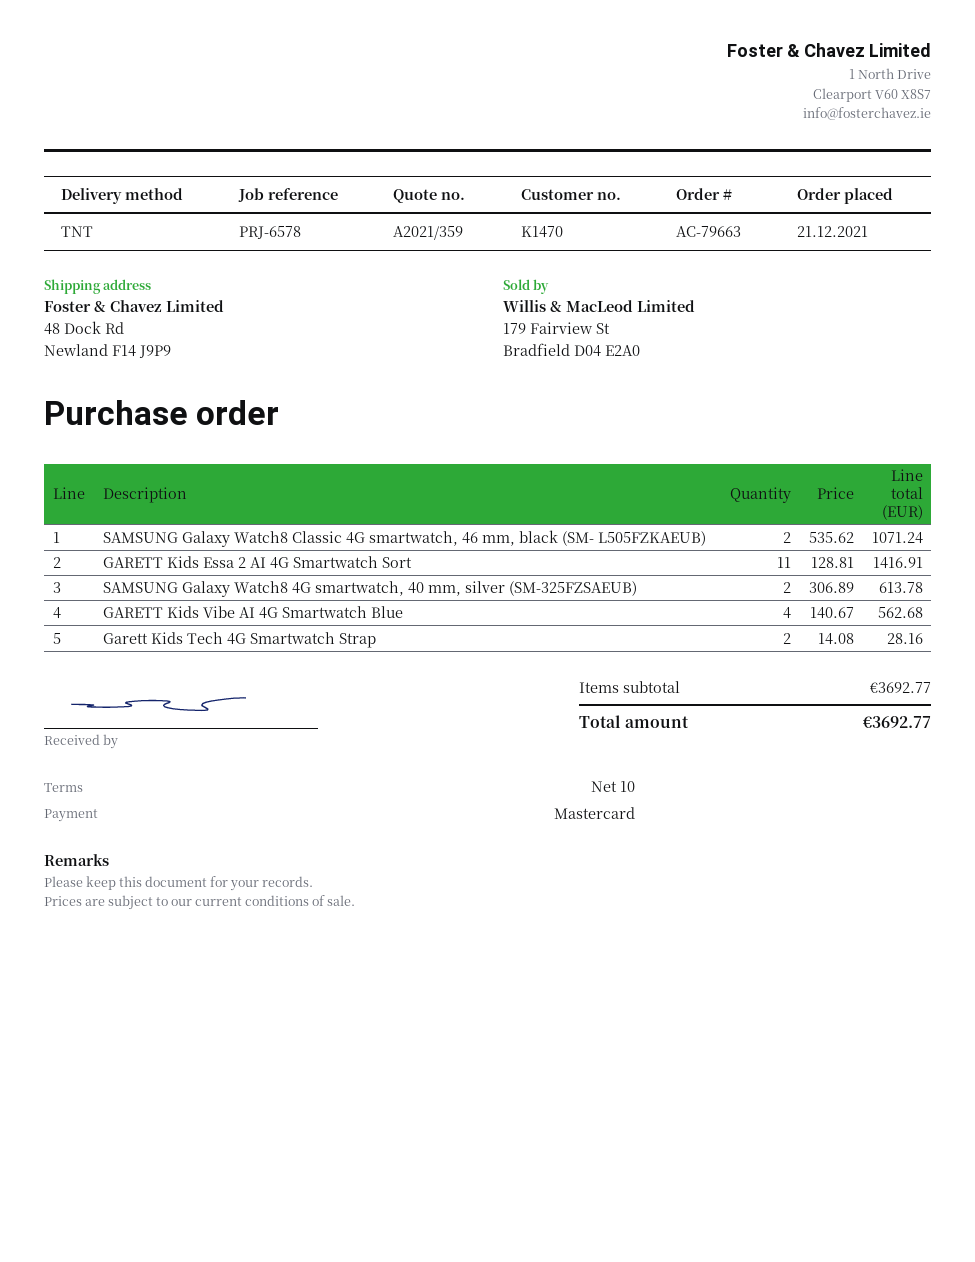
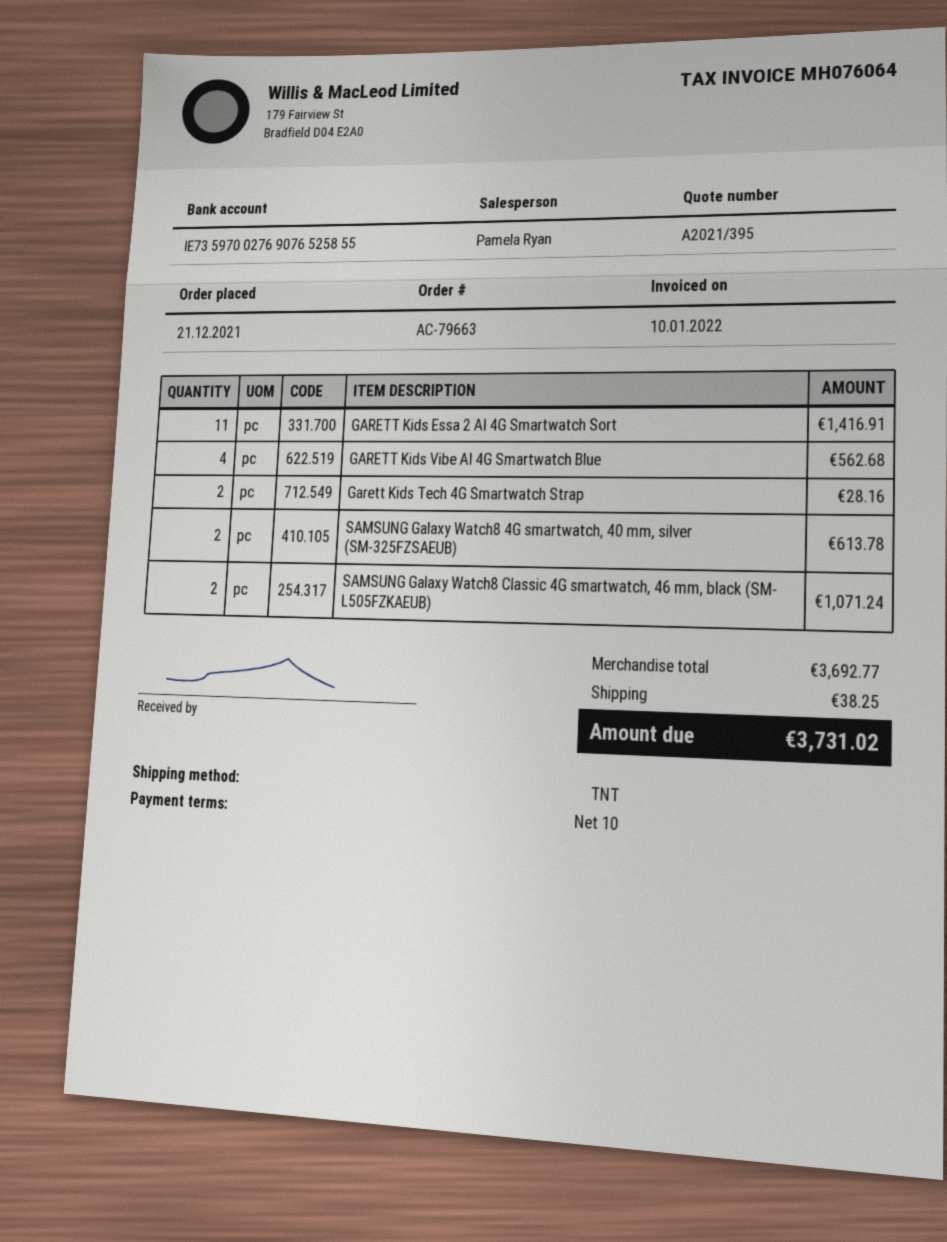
quote number: A2021/359 -> A2021/395
shipping: none -> 38.25
total: 3692.77 -> 3731.02

